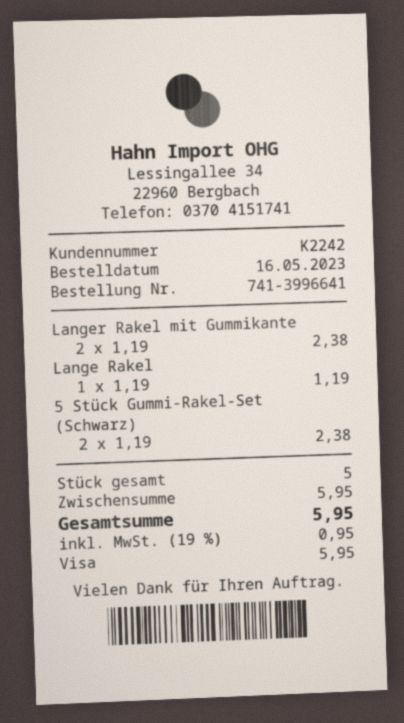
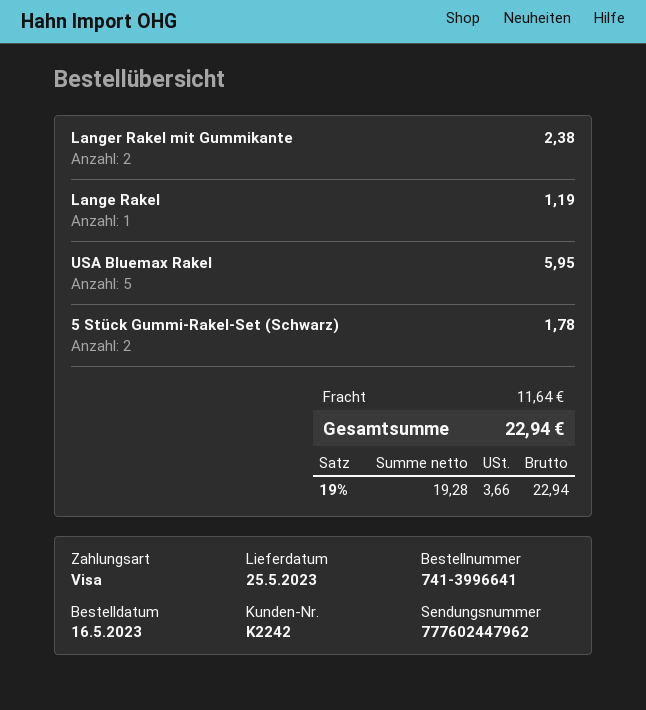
5 Stück Gummi-Rakel-Set (Schwarz): 2 for 2.38 -> 2 for 1.78
USA Bluemax Rakel: none -> 5 for 5.95
shipping: none -> 11.64
tax: 19% = 0.95 -> 19% = 3.66
total: 5.95 -> 22.94

